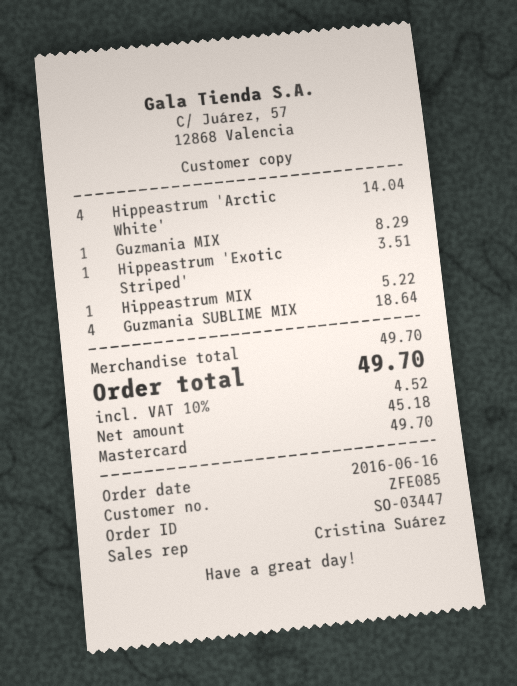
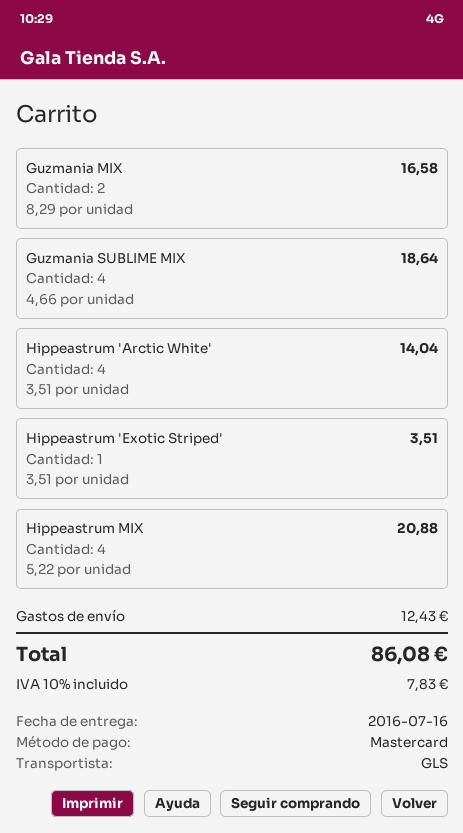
Guzmania MIX: 1 for 8.29 -> 2 for 16.58
Hippeastrum MIX: 1 for 5.22 -> 4 for 20.88
shipping: none -> 12.43
tax: 10% = 4.52 -> 10% = 7.83
total: 49.70 -> 86.08

